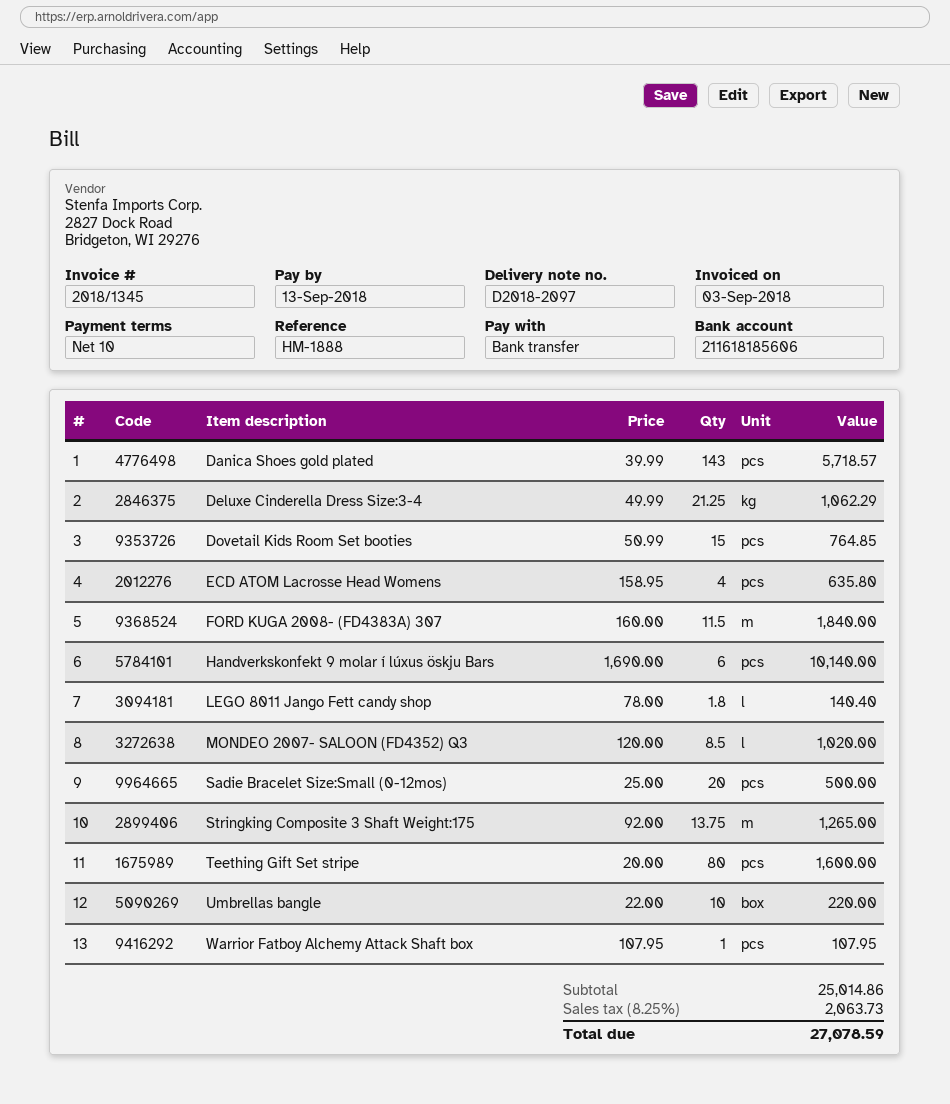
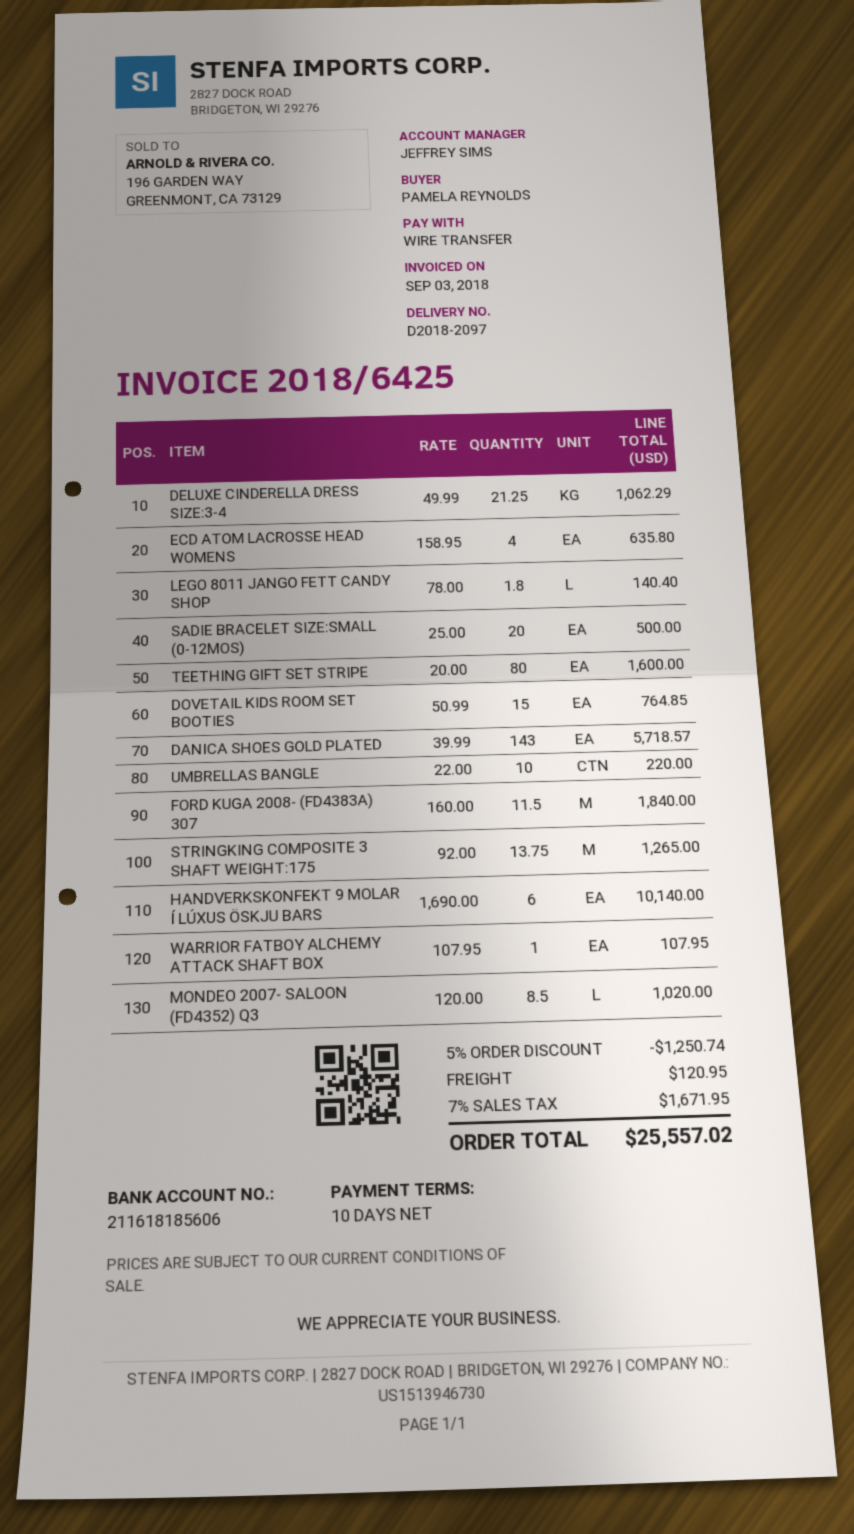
invoice number: 2018/1345 -> 2018/6425
discount: none -> 5% = 1250.74
shipping: none -> 120.95
tax: 8.25% = 2063.73 -> 7% = 1671.95
total: 27078.59 -> 25557.02

